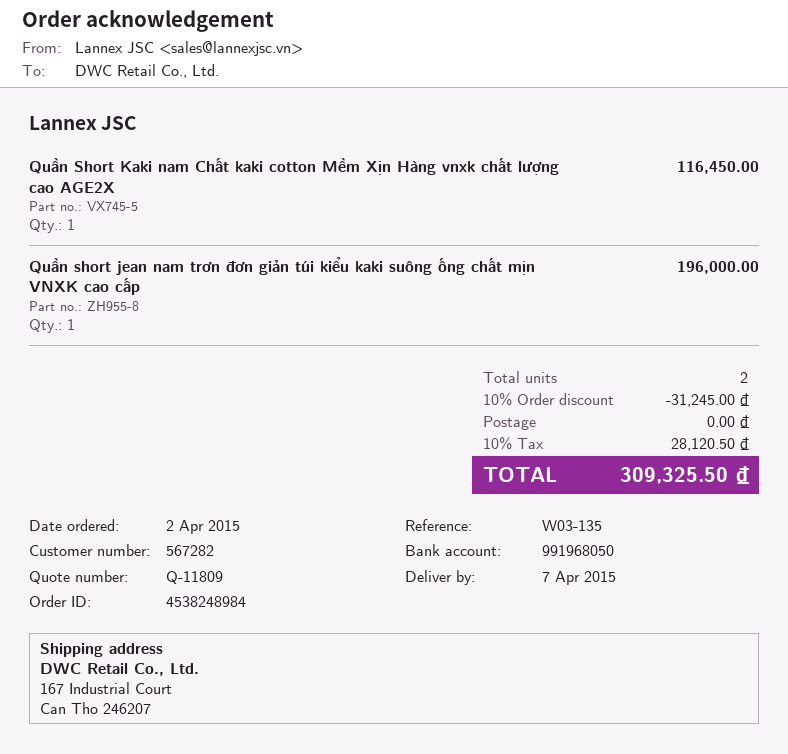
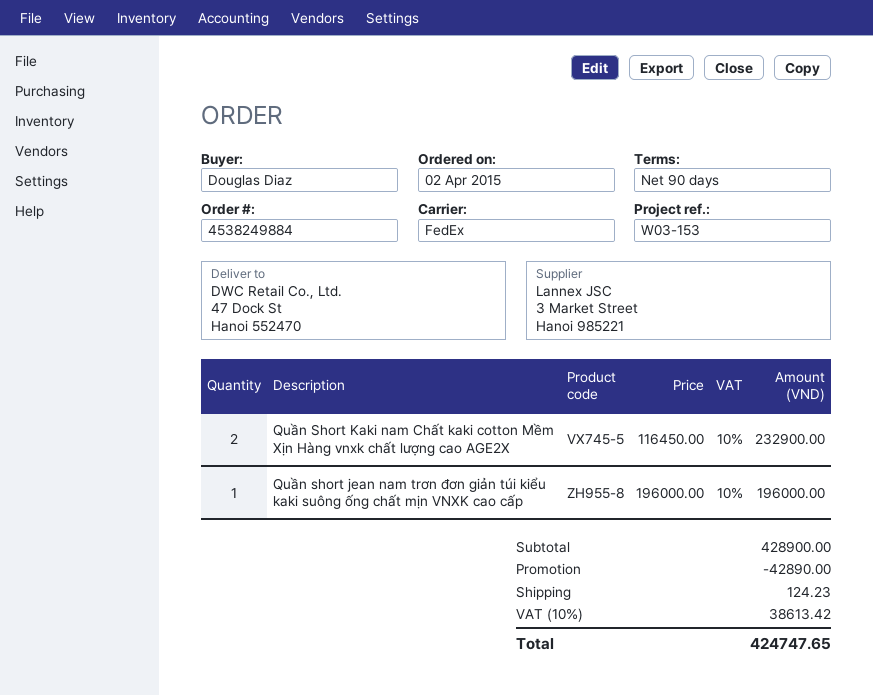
order number: 4538248984 -> 4538249884
reference: W03-135 -> W03-153
ship to: 167 Industrial Court, Can Tho 246207 -> 47 Dock St, Hanoi 552470
Quần Short Kaki nam Chất kaki cotton Mềm Xịn Hàng vnxk chất lượng cao AGE2X: 1 for 116450.00 -> 2 for 232900.00
discount: 31245.00 -> 42890.00
shipping: 0.00 -> 124.23
tax: 10% = 28120.50 -> 10% = 38613.42
total: 309325.50 -> 424747.65

